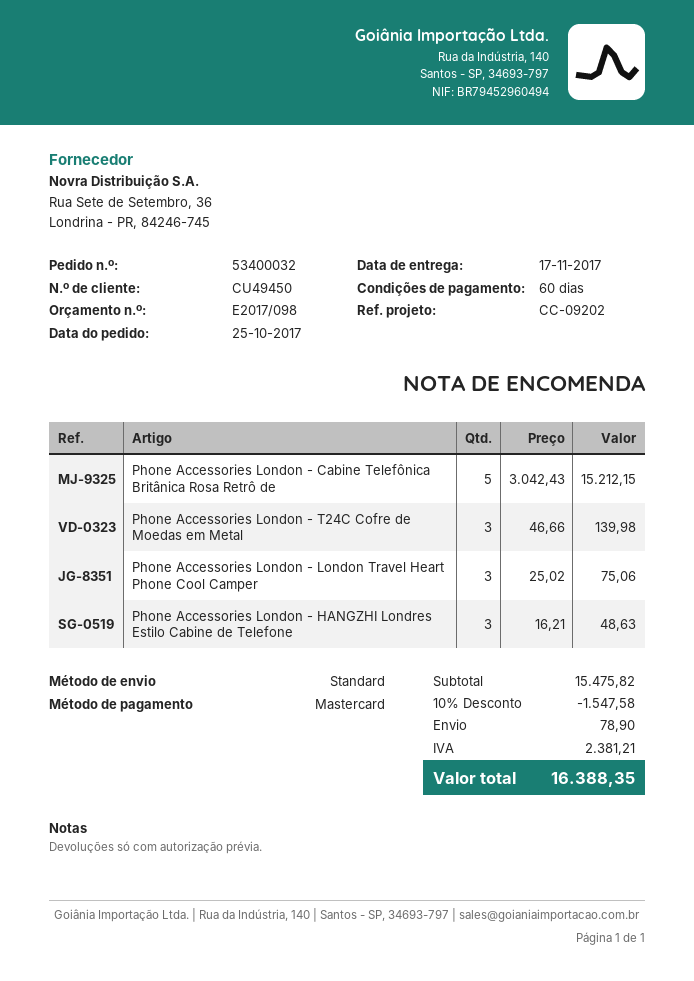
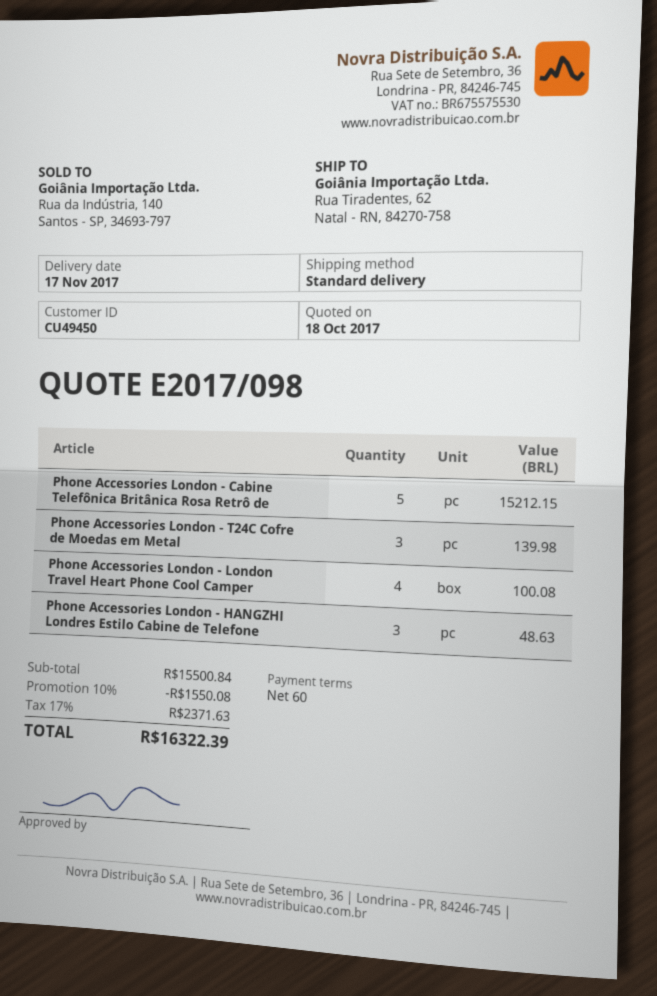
Phone Accessories London - London Travel Heart Phone Cool Camper: 3 for 75.06 -> 4 for 100.08
subtotal: 15475.82 -> 15500.84
discount: 10% = 1547.58 -> 10% = 1550.08
shipping: 78.90 -> none
tax: 2381.21 -> 2371.63
total: 16388.35 -> 16322.39

